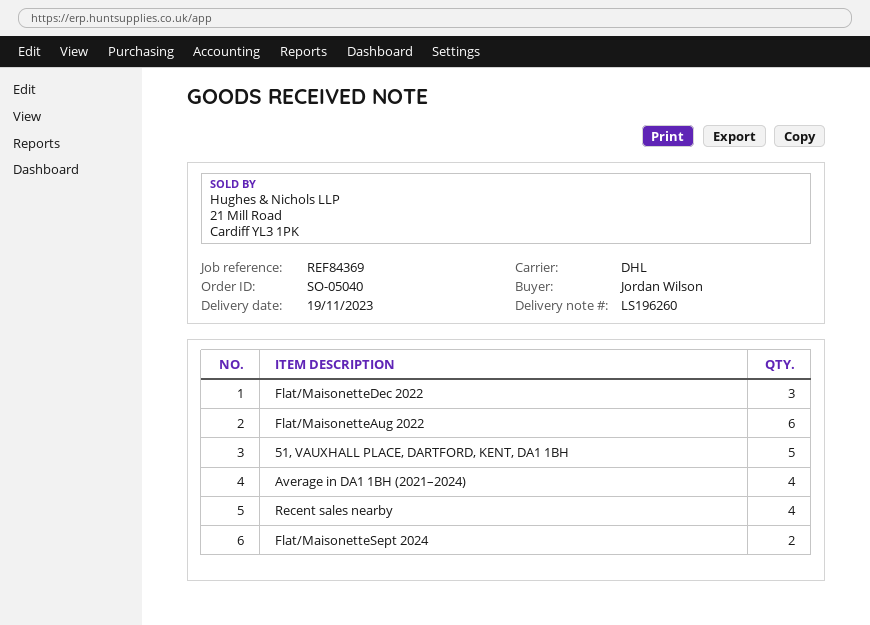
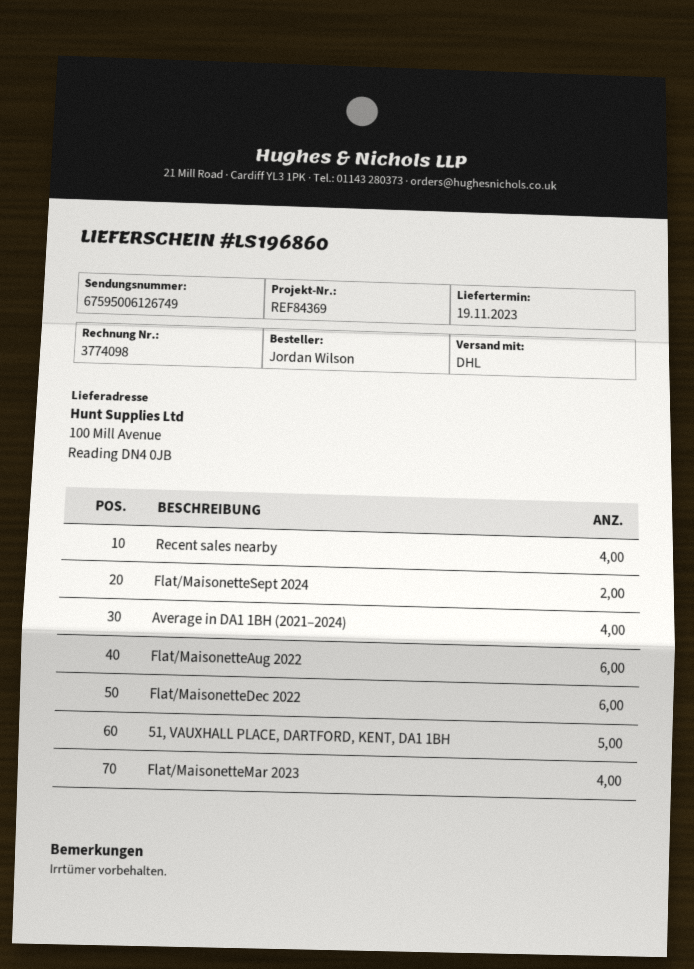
delivery note number: LS196260 -> LS196860
Flat/MaisonetteDec 2022: 3 -> 6
Flat/MaisonetteMar 2023: none -> 4

